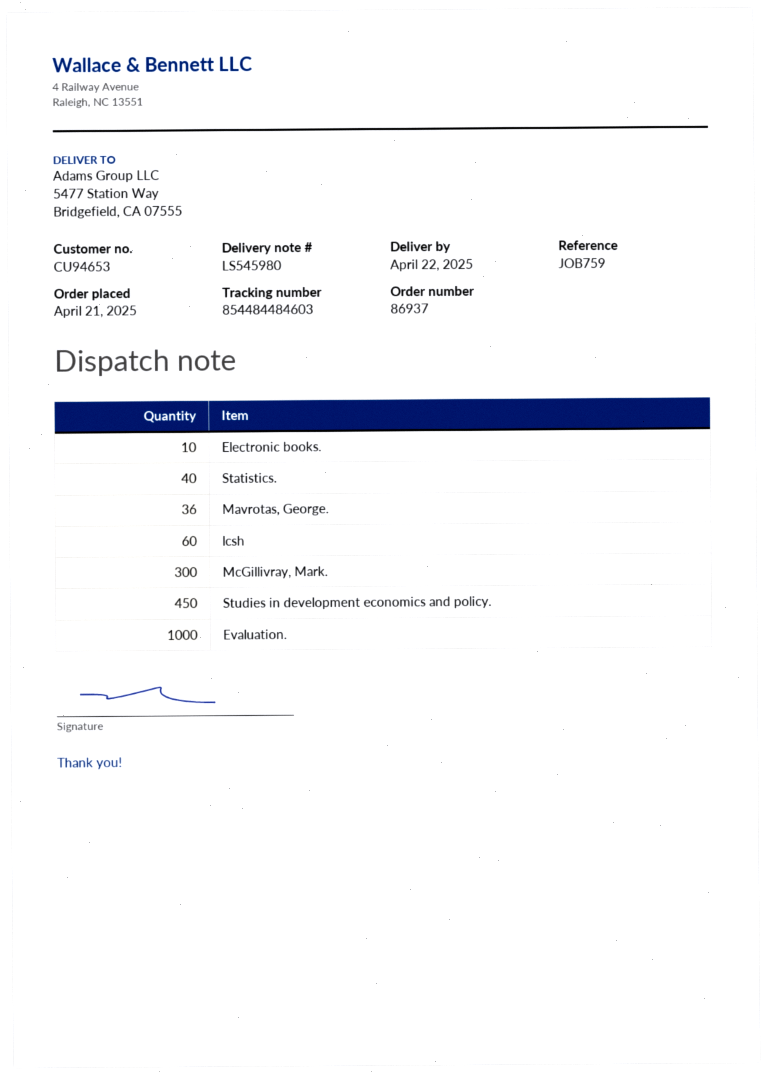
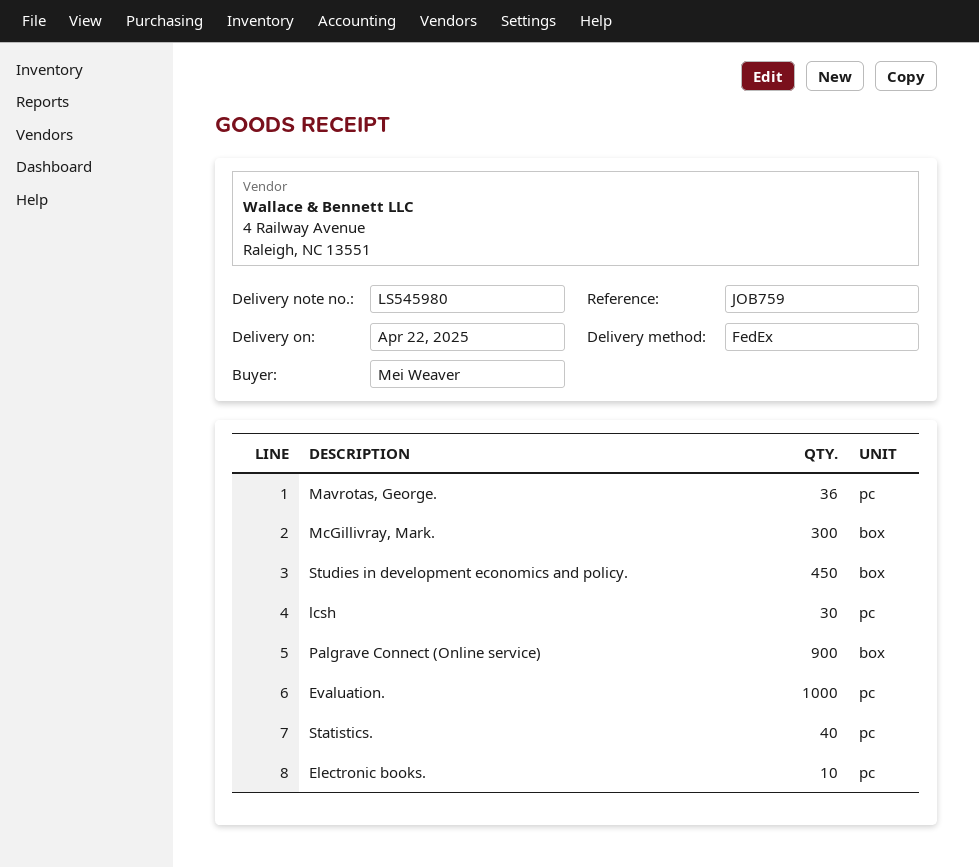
lcsh: 60 -> 30
Palgrave Connect (Online service): none -> 900

